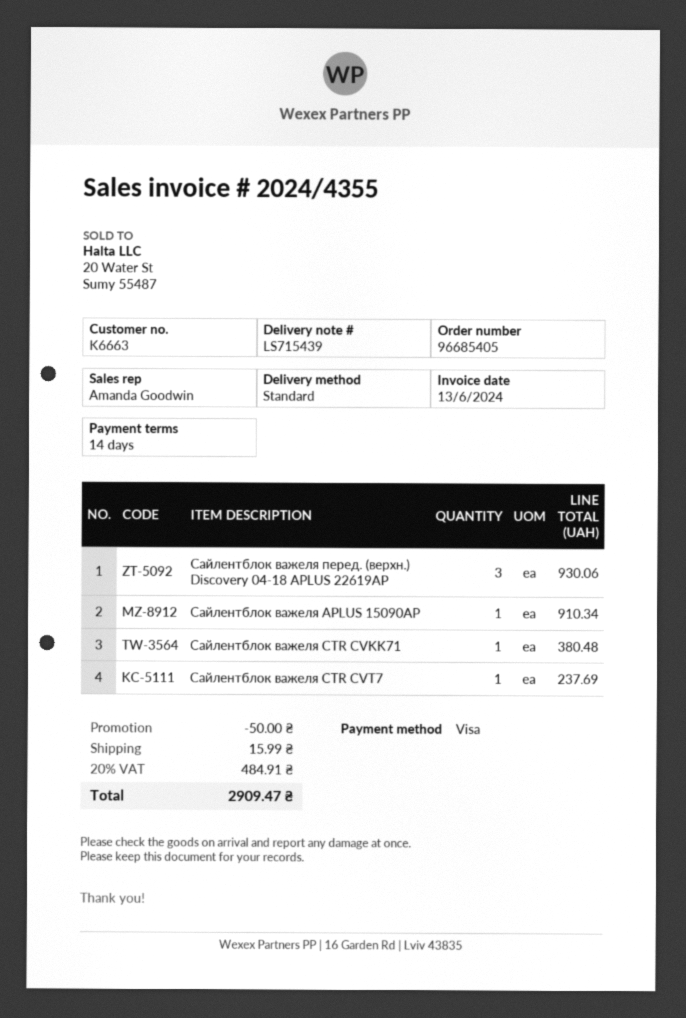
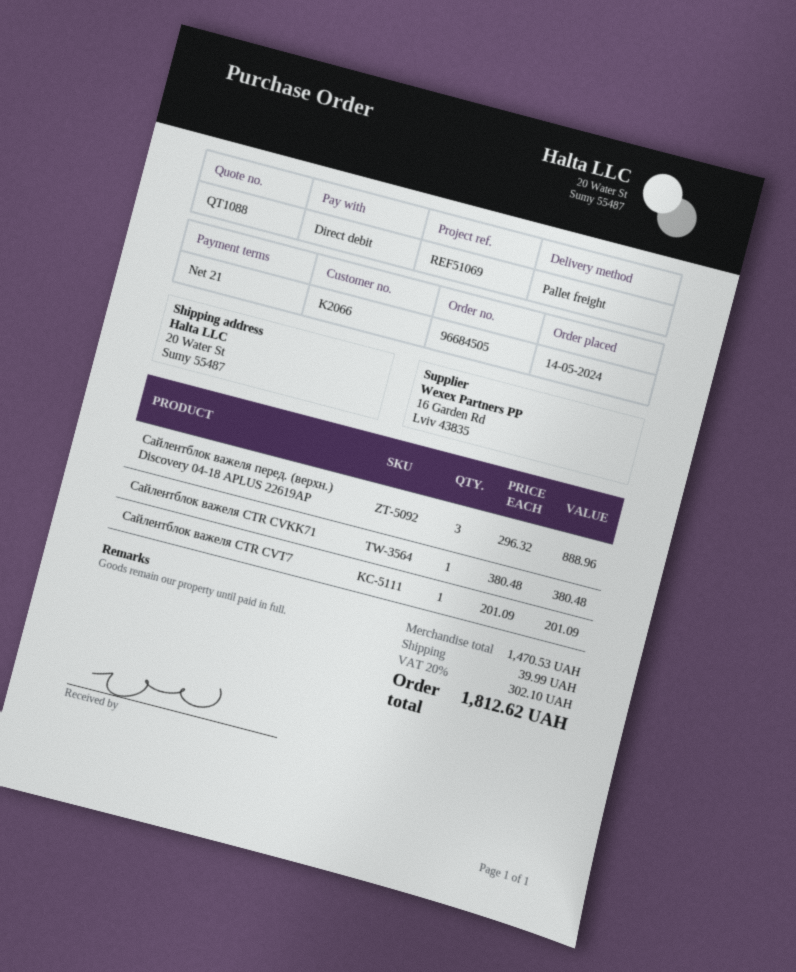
order number: 96685405 -> 96684505
payment terms: 14 days -> 21 days
customer number: K6663 -> K2066
payment method: Visa -> direct debit
shipping method: standard -> pallet freight
Сайлентблок важеля перед. (верхн.) Discovery 04-18 APLUS 22619AP: 3 for 930.06 -> 3 for 888.96
Сайлентблок важеля APLUS 15090AP: 1 for 910.34 -> none
Сайлентблок важеля CTR CVT7: 1 for 237.69 -> 1 for 201.09
discount: 50.00 -> none
shipping: 15.99 -> 39.99
tax: 20% = 484.91 -> 20% = 302.10
total: 2909.47 -> 1812.62

